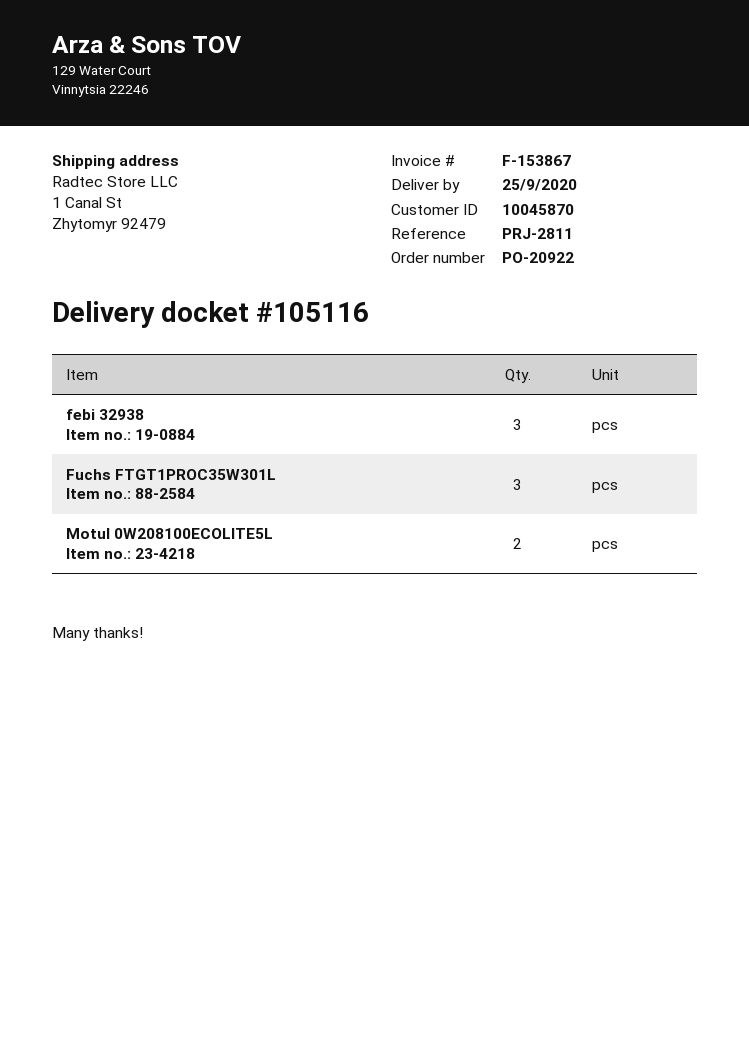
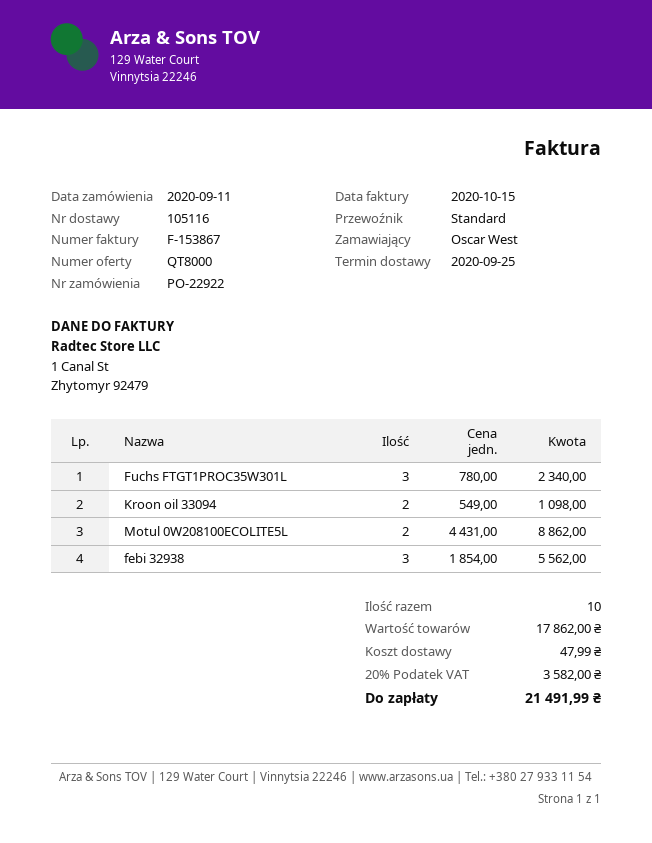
order number: PO-20922 -> PO-22922
Kroon oil 33094: none -> 2

